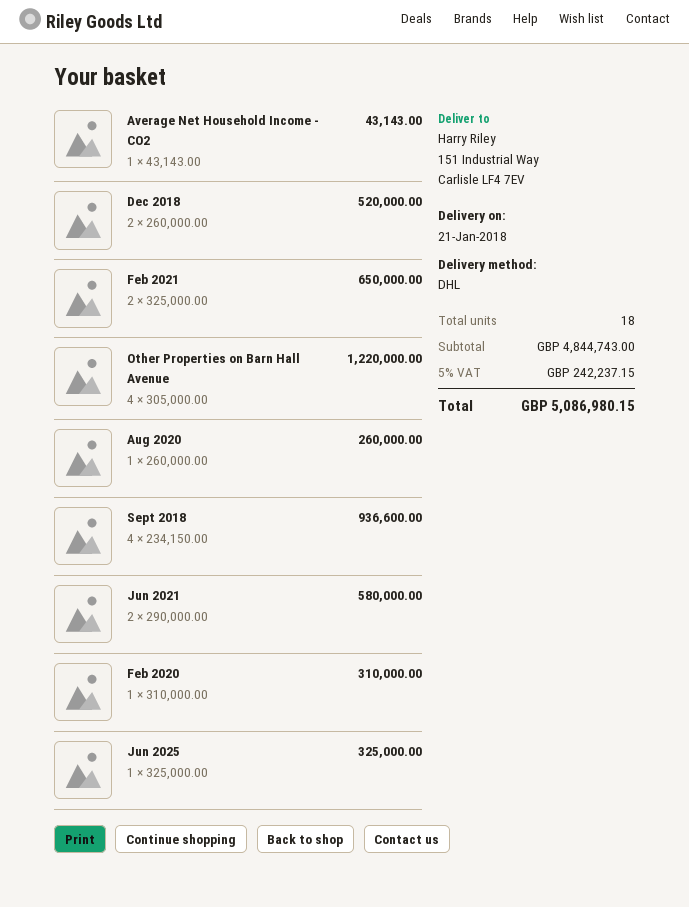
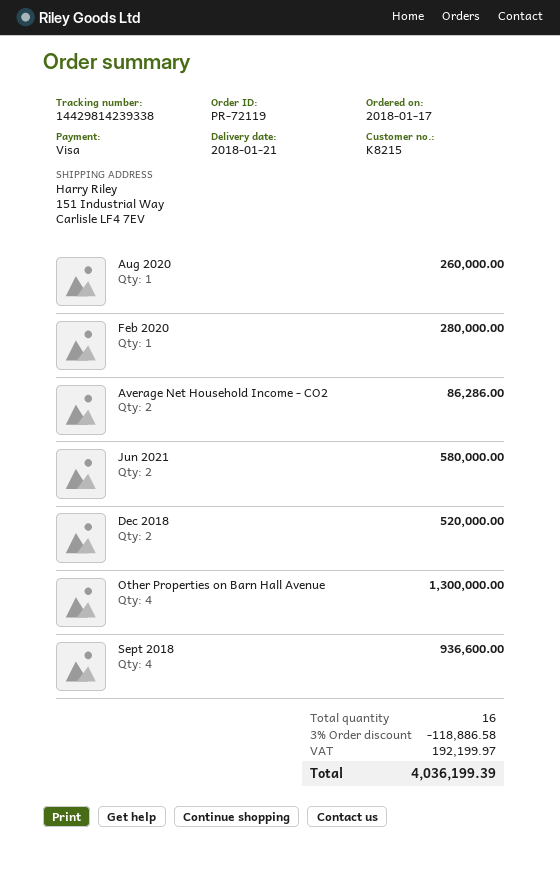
Average Net Household Income - CO2: 1 for 43143.00 -> 2 for 86286.00
Feb 2021: 2 for 650000.00 -> none
Other Properties on Barn Hall Avenue: 4 for 1220000.00 -> 4 for 1300000.00
Feb 2020: 1 for 310000.00 -> 1 for 280000.00
Jun 2025: 1 for 325000.00 -> none
total quantity: 18 -> 16
discount: none -> 3% = 118886.58
tax: 242237.15 -> 192199.97
total: 5086980.15 -> 4036199.39

